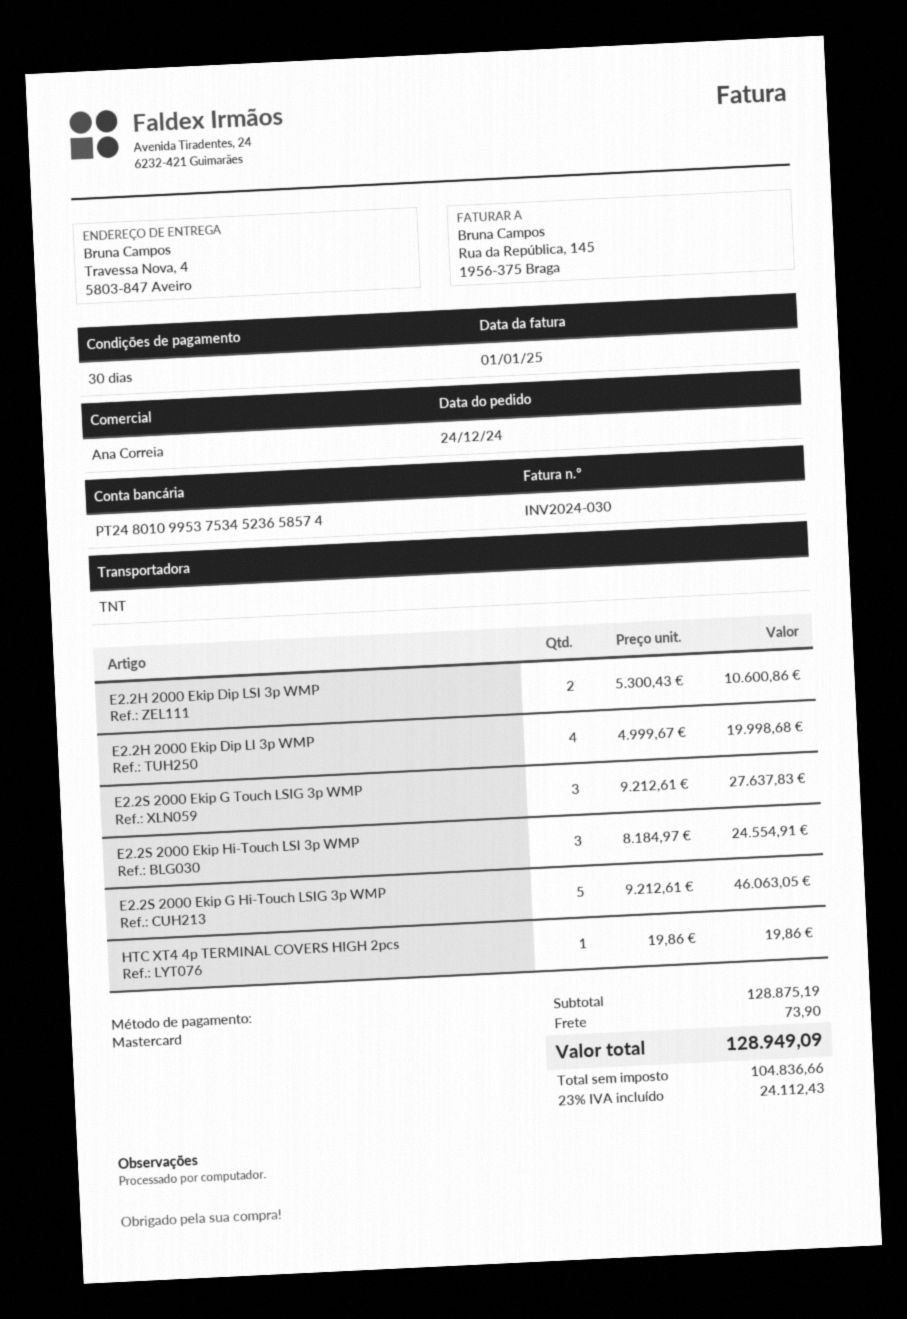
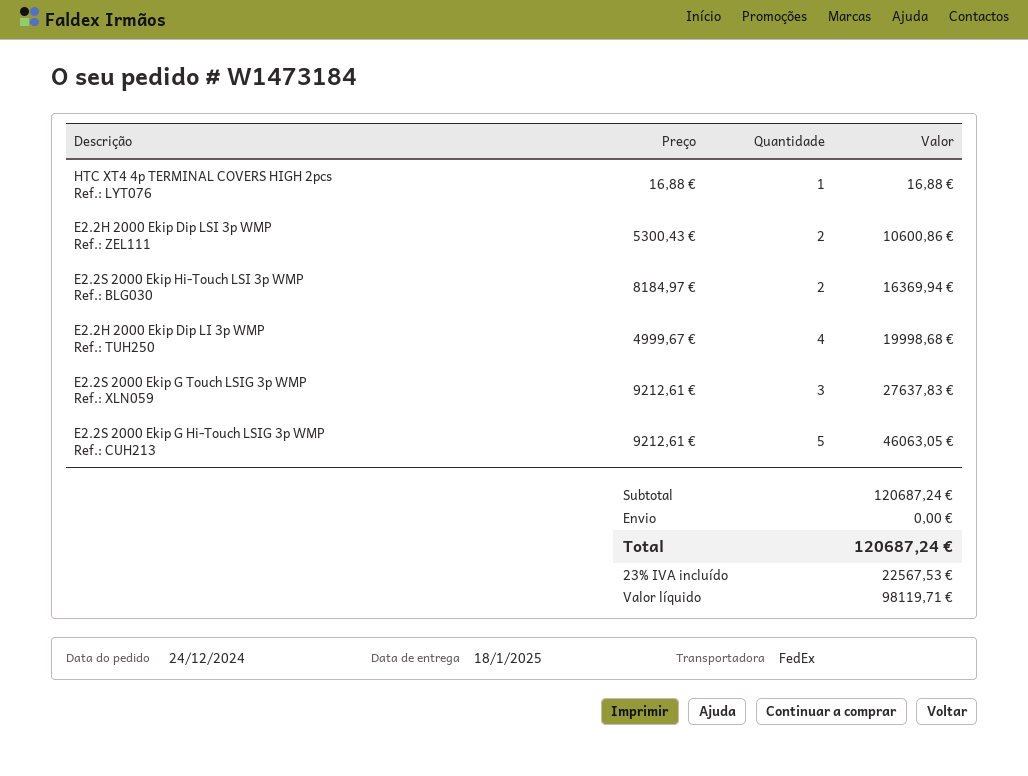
shipping method: TNT -> FedEx
E2.2S 2000 Ekip Hi-Touch LSI 3p WMP: 3 x 8184.97 = 24554.91 -> 2 x 8184.97 = 16369.94
HTC XT4 4p TERMINAL COVERS HIGH 2pcs: 1 x 19.86 = 19.86 -> 1 x 16.88 = 16.88
subtotal: 128875.19 -> 120687.24
shipping: 73.90 -> 0.00
net: 104836.66 -> 98119.71
tax: 23% = 24112.43 -> 23% = 22567.53
total: 128949.09 -> 120687.24

